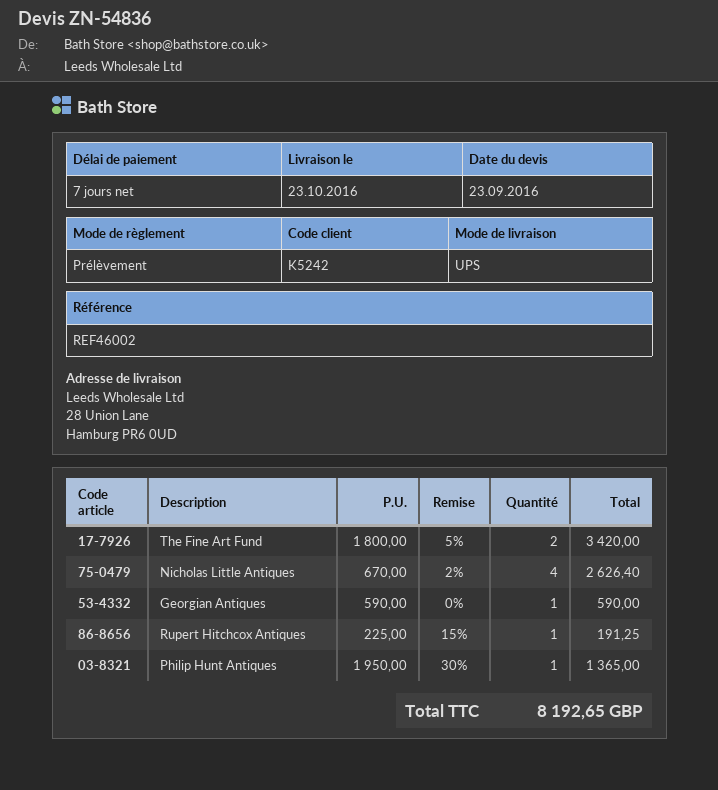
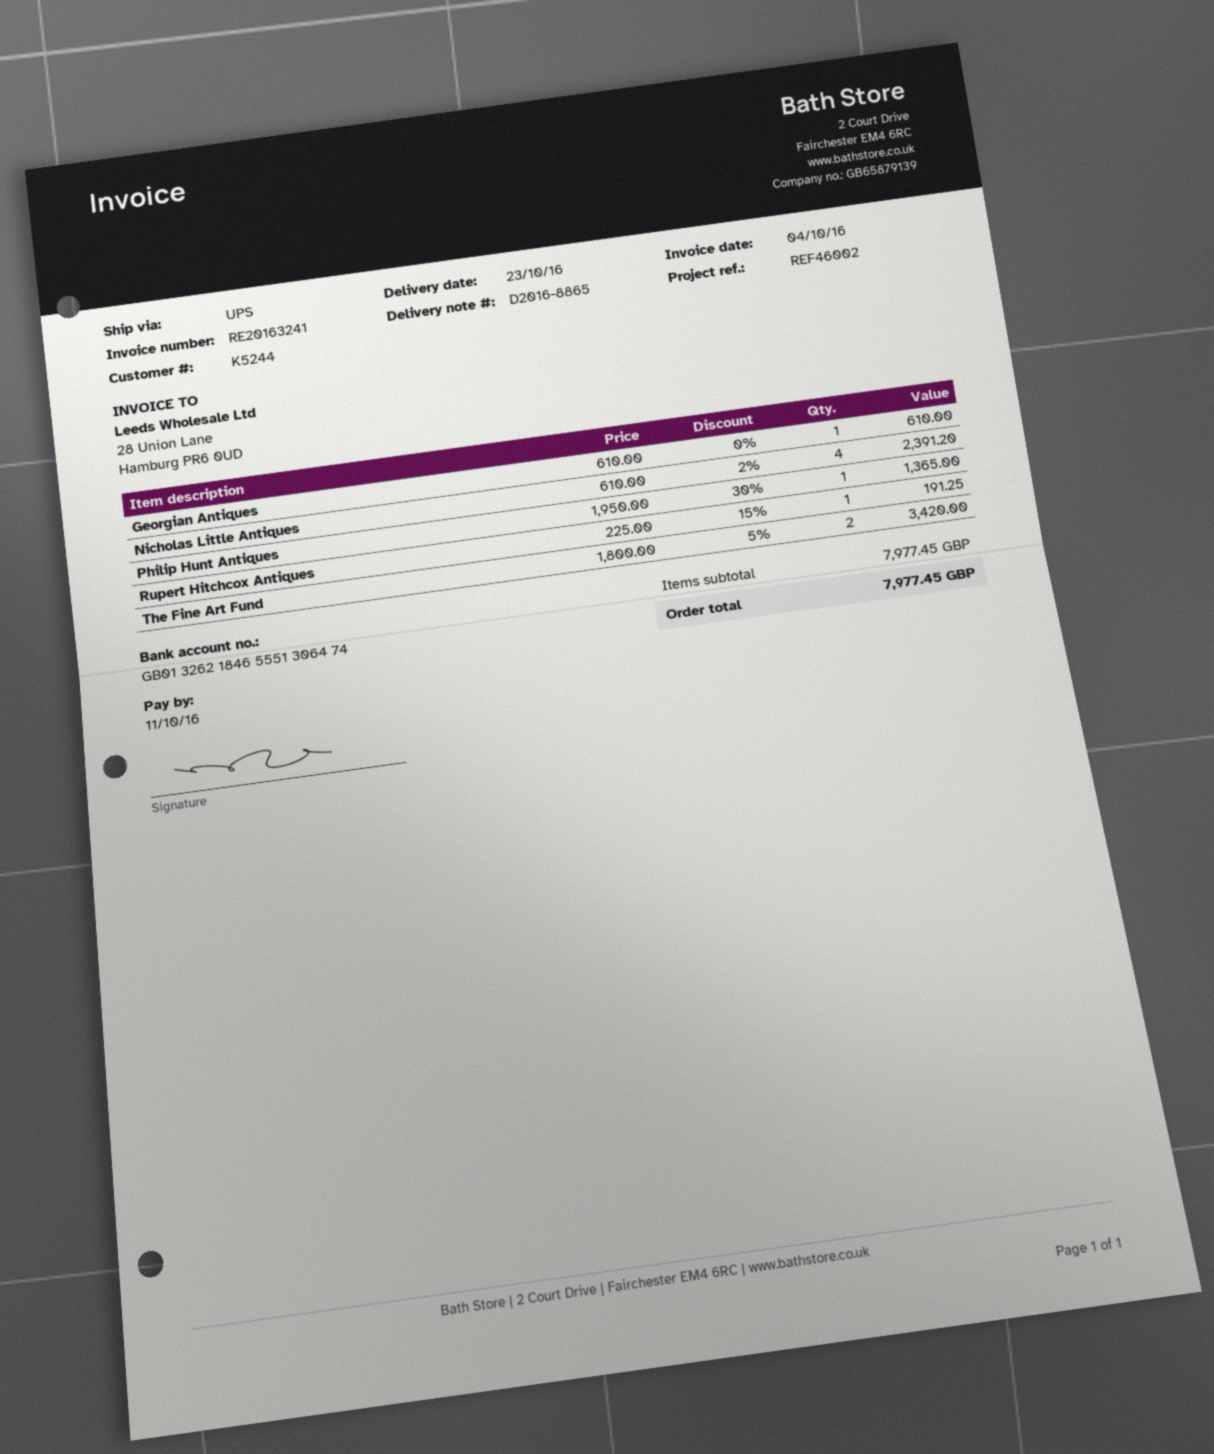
customer number: K5242 -> K5244
Nicholas Little Antiques: 4 x 670.00 - 2% = 2626.40 -> 4 x 610.00 - 2% = 2391.20
Georgian Antiques: 1 x 590.00 = 590.00 -> 1 x 610.00 = 610.00
total: 8192.65 -> 7977.45

